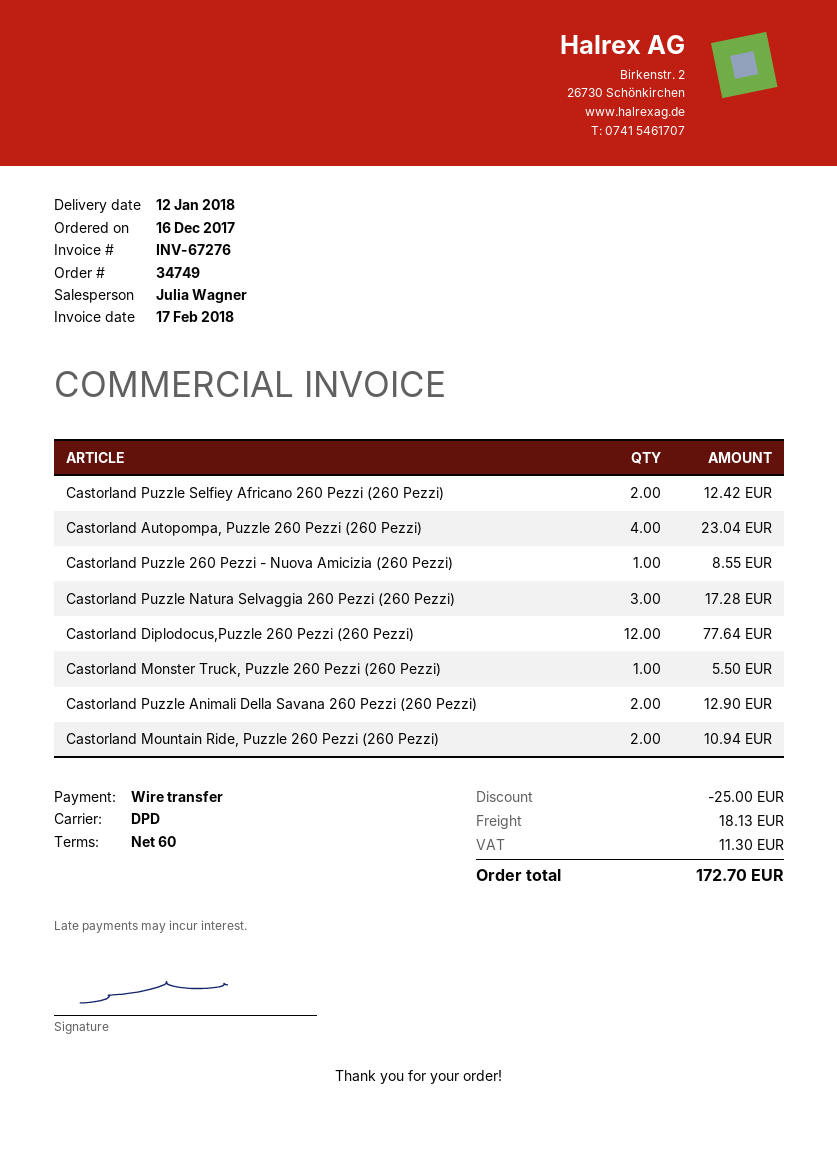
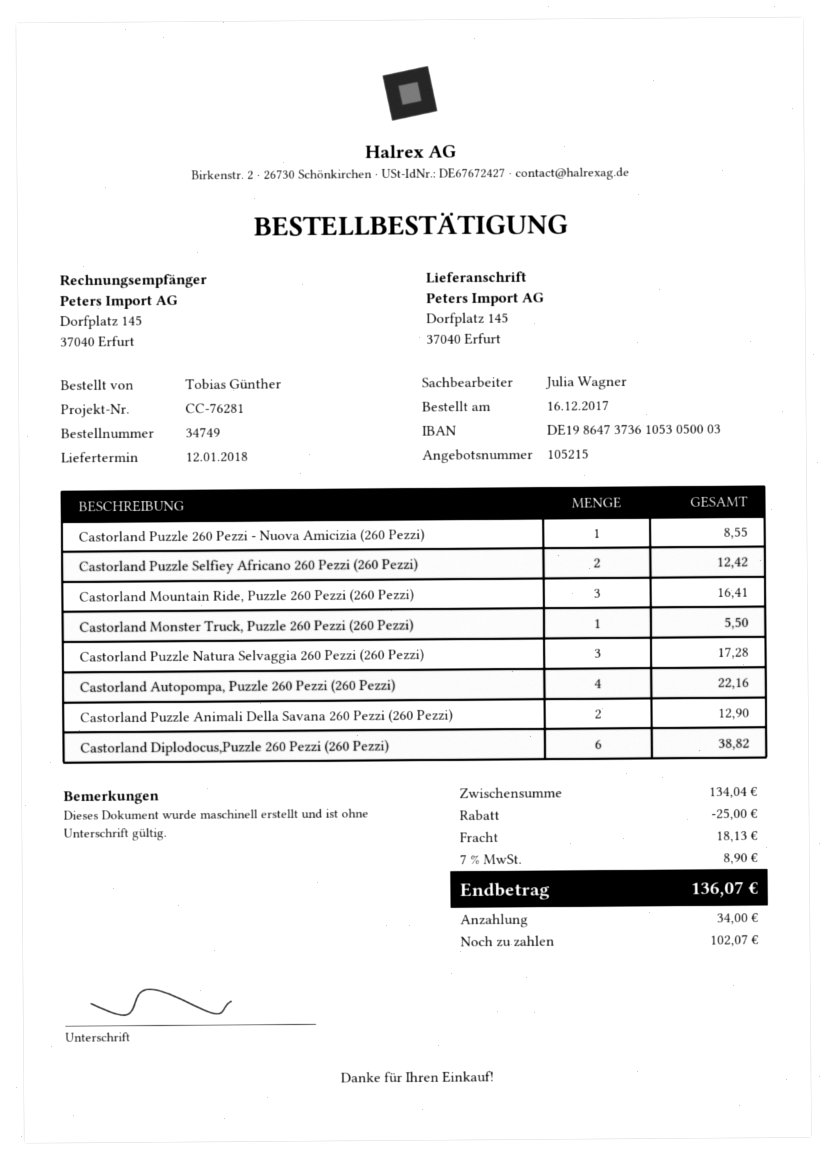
Castorland Autopompa, Puzzle 260 Pezzi (260 Pezzi): 4 for 23.04 -> 4 for 22.16
Castorland Diplodocus,Puzzle 260 Pezzi (260 Pezzi): 12 for 77.64 -> 6 for 38.82
Castorland Mountain Ride, Puzzle 260 Pezzi (260 Pezzi): 2 for 10.94 -> 3 for 16.41
tax: 11.30 -> 8.90
total: 172.70 -> 136.07

